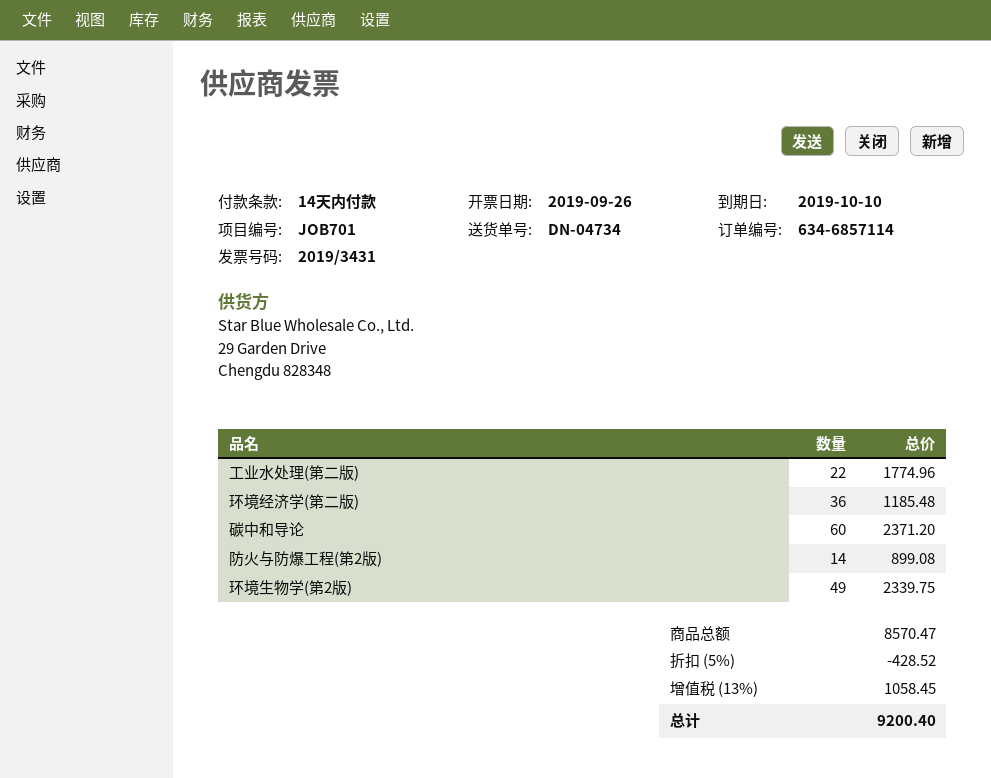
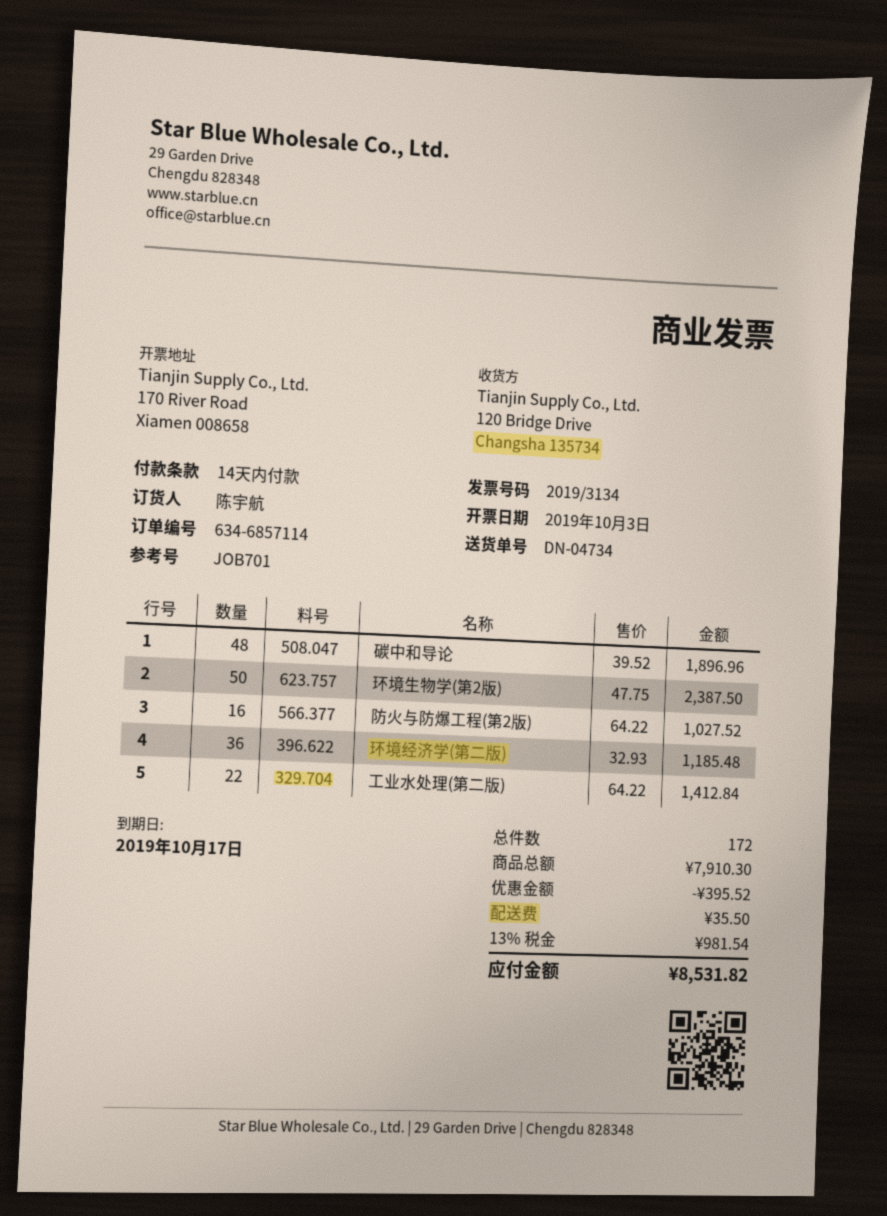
invoice number: 2019/3431 -> 2019/3134
invoice date: 2019-09-26 -> 2019-10-03
due date: 2019-10-10 -> 2019-10-17
工业水处理(第二版): 22 for 1774.96 -> 22 for 1412.84
碳中和导论: 60 for 2371.20 -> 48 for 1896.96
防火与防爆工程(第2版): 14 for 899.08 -> 16 for 1027.52
环境生物学(第2版): 49 for 2339.75 -> 50 for 2387.50
subtotal: 8570.47 -> 7910.30
discount: 428.52 -> 395.52
shipping: none -> 35.50
tax: 13% = 1058.45 -> 13% = 981.54
total: 9200.40 -> 8531.82

